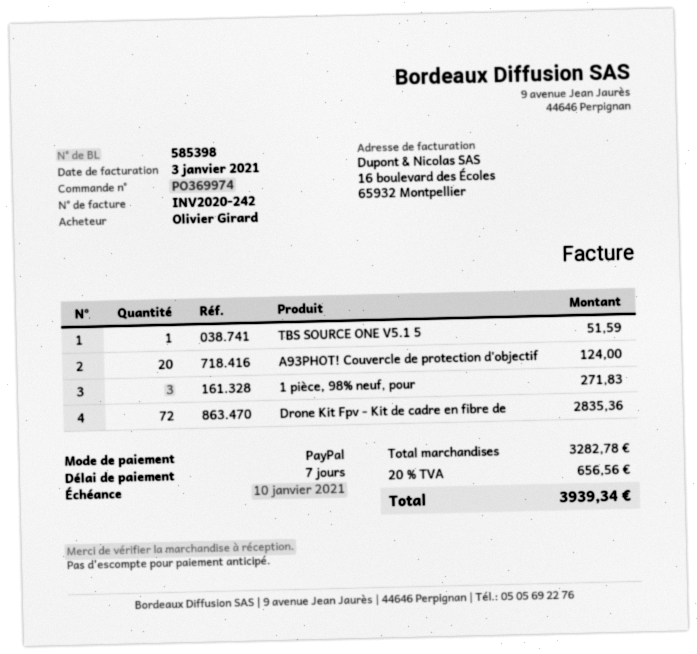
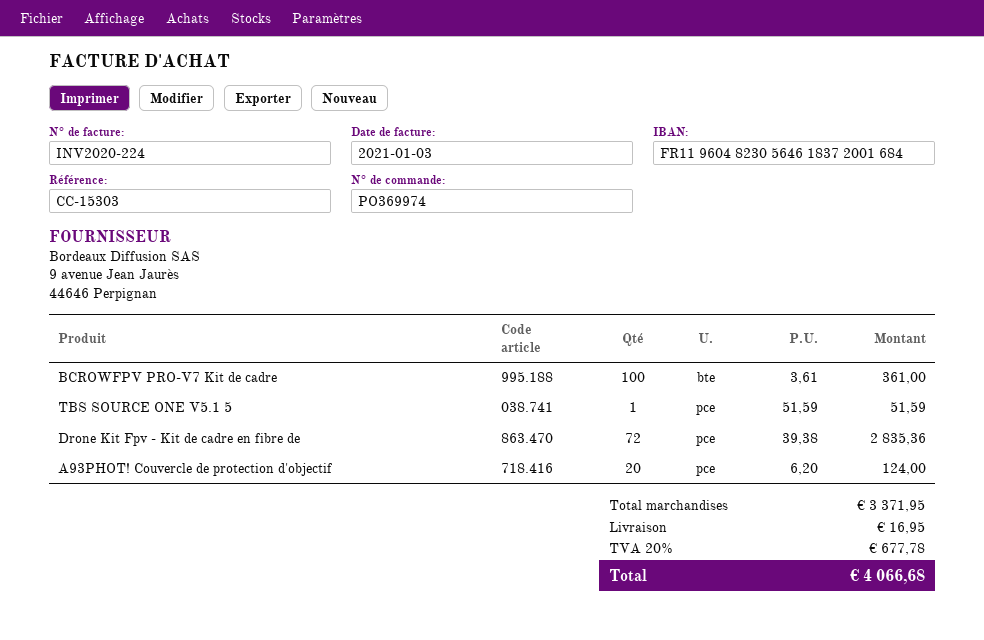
invoice number: INV2020-242 -> INV2020-224
1 pièce, 98% neuf, pour: 3 for 271.83 -> none
BCROWFPV PRO-V7 Kit de cadre: none -> 100 for 361.00
subtotal: 3282.78 -> 3371.95
shipping: none -> 16.95
tax: 20% = 656.56 -> 20% = 677.78
total: 3939.34 -> 4066.68

